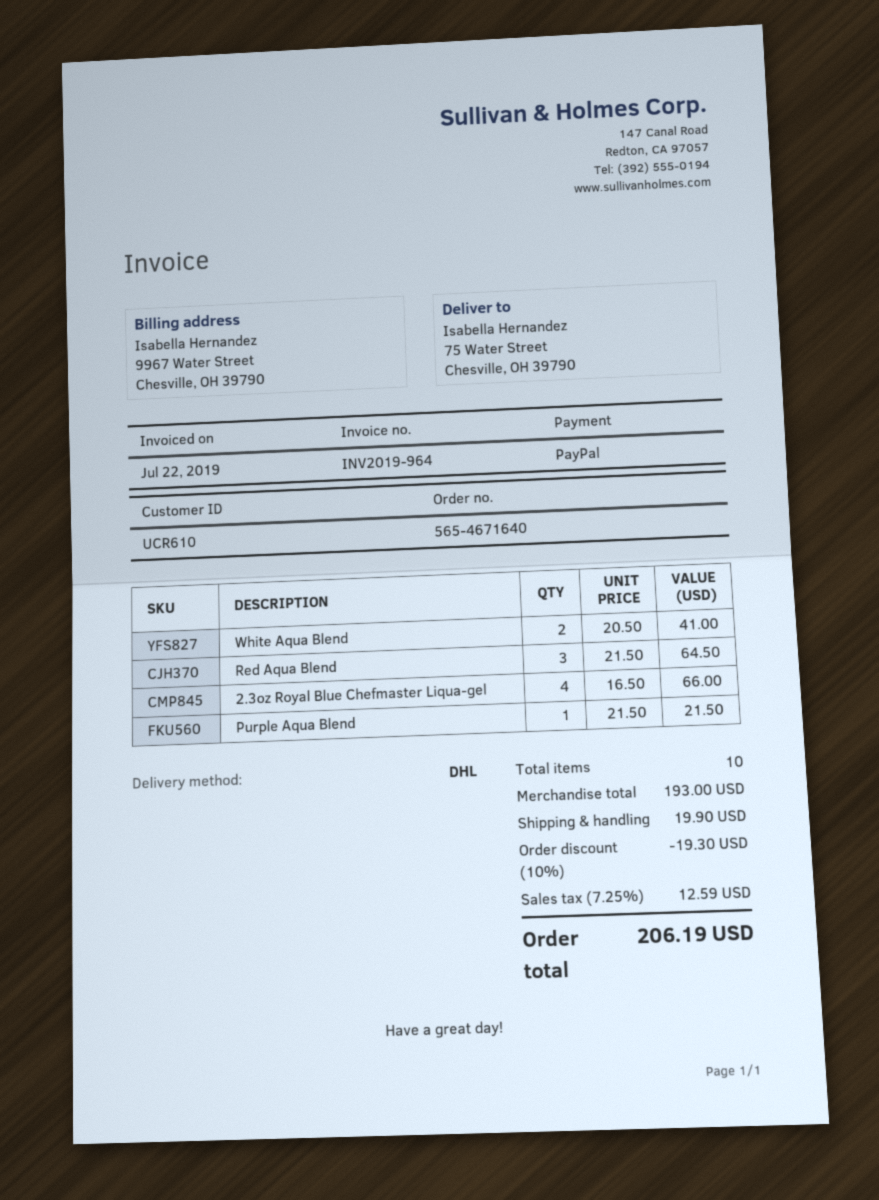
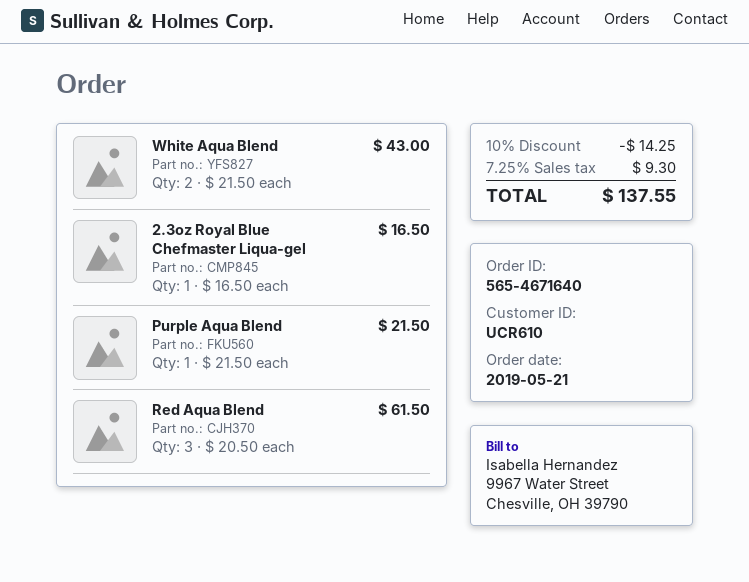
White Aqua Blend: 2 x 20.50 = 41.00 -> 2 x 21.50 = 43.00
Red Aqua Blend: 3 x 21.50 = 64.50 -> 3 x 20.50 = 61.50
2.3oz Royal Blue Chefmaster Liqua-gel: 4 x 16.50 = 66.00 -> 1 x 16.50 = 16.50
discount: 10% = 19.30 -> 10% = 14.25
shipping: 19.90 -> none
tax: 7.25% = 12.59 -> 7.25% = 9.30
total: 206.19 -> 137.55

